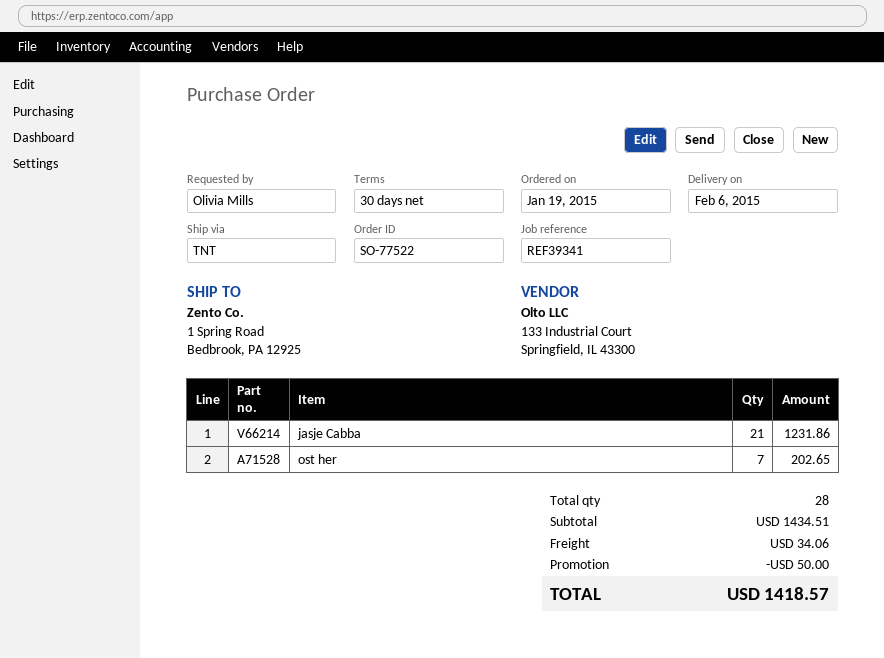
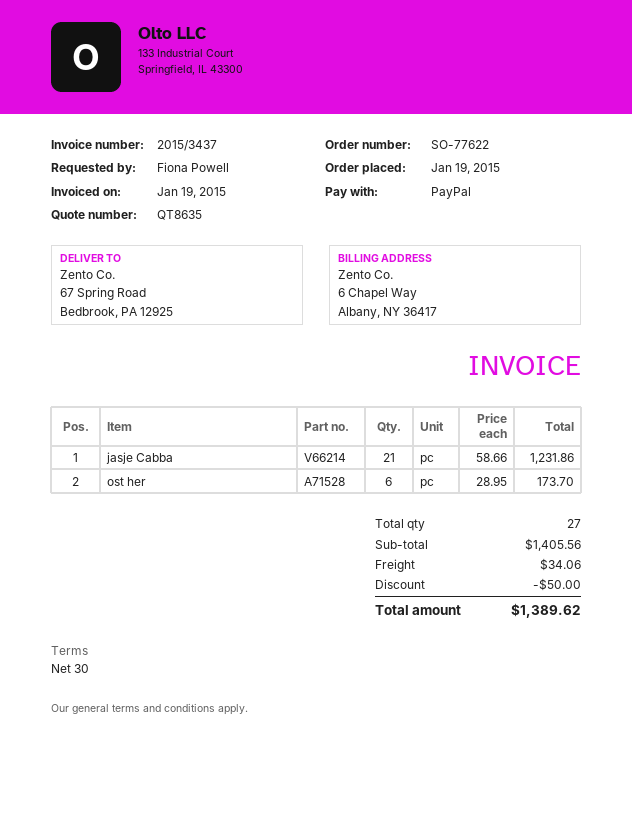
order number: SO-77522 -> SO-77622
ordered by: Olivia Mills -> Fiona Powell
ship to: 1 Spring Road, Bedbrook, PA 12925 -> 67 Spring Road, Bedbrook, PA 12925
ost her: 7 for 202.65 -> 6 for 173.70
total quantity: 28 -> 27
subtotal: 1434.51 -> 1405.56
total: 1418.57 -> 1389.62

